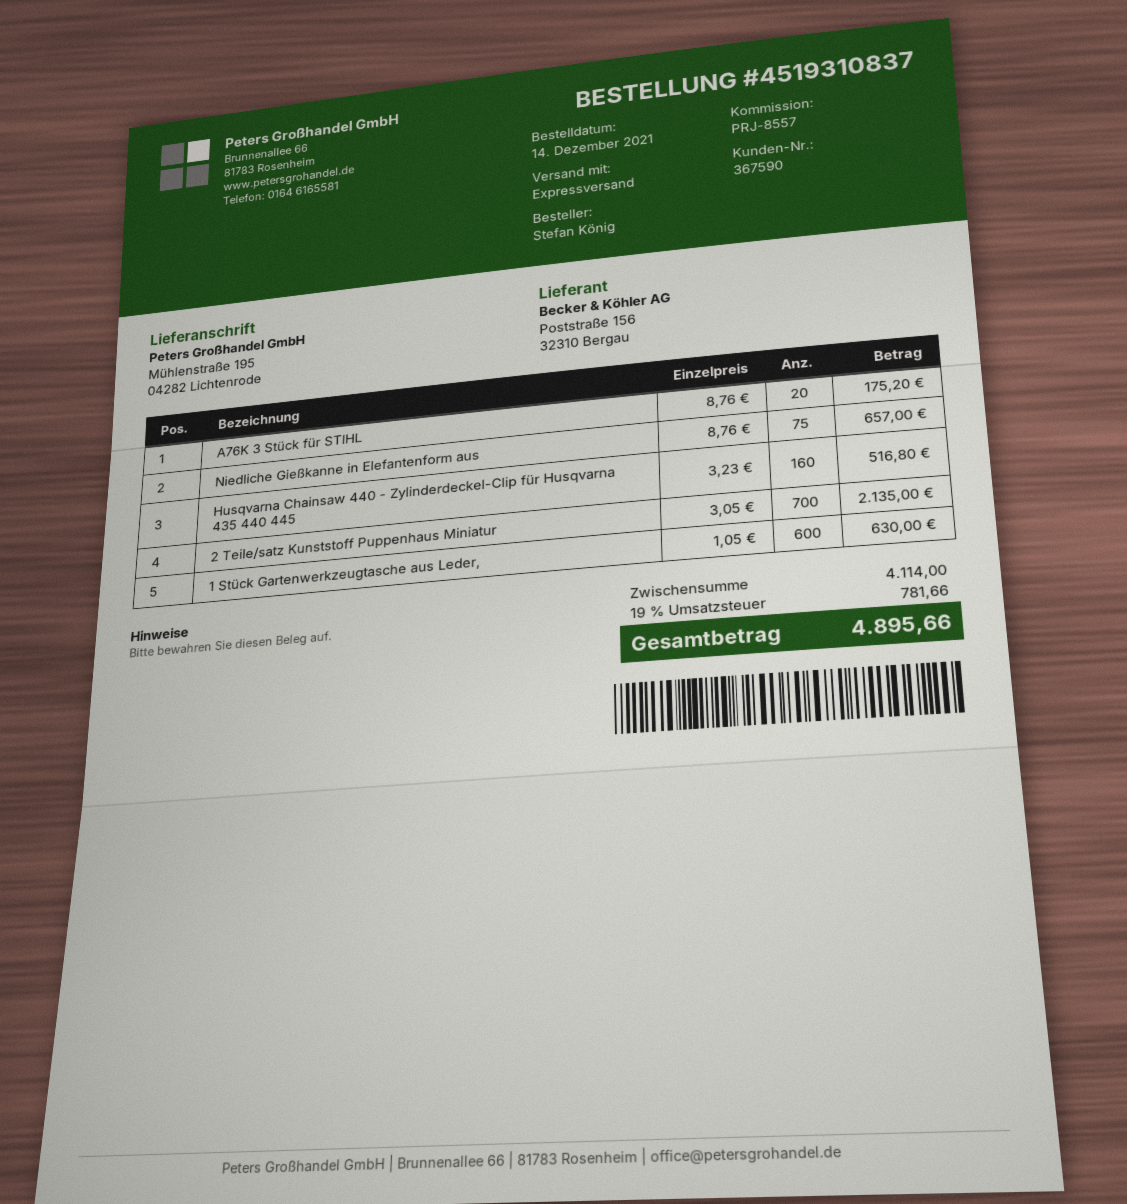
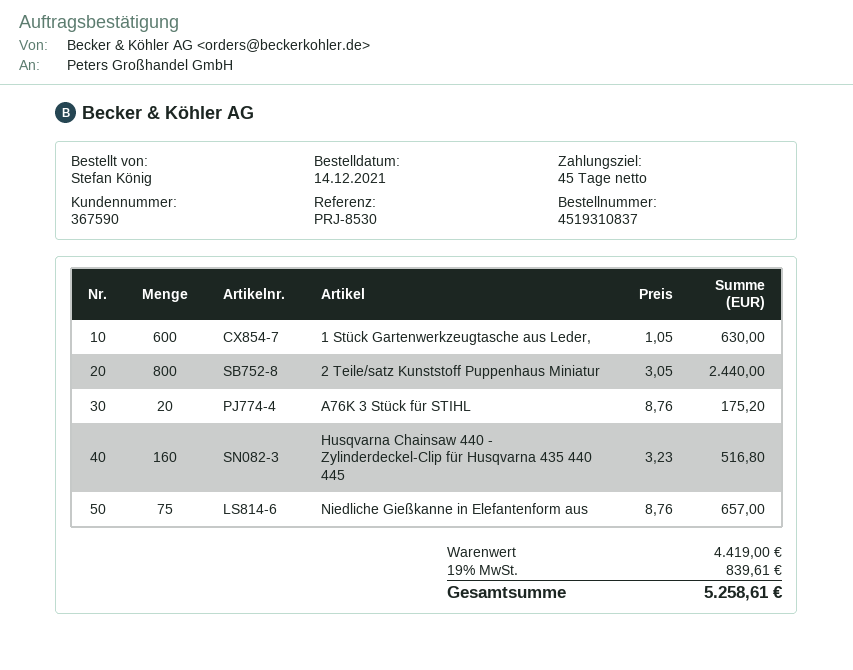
reference: PRJ-8557 -> PRJ-8530
2 Teile/satz Kunststoff Puppenhaus Miniatur: 700 x 3.05 = 2135.00 -> 800 x 3.05 = 2440.00
subtotal: 4114.00 -> 4419.00
tax: 19% = 781.66 -> 19% = 839.61
total: 4895.66 -> 5258.61

